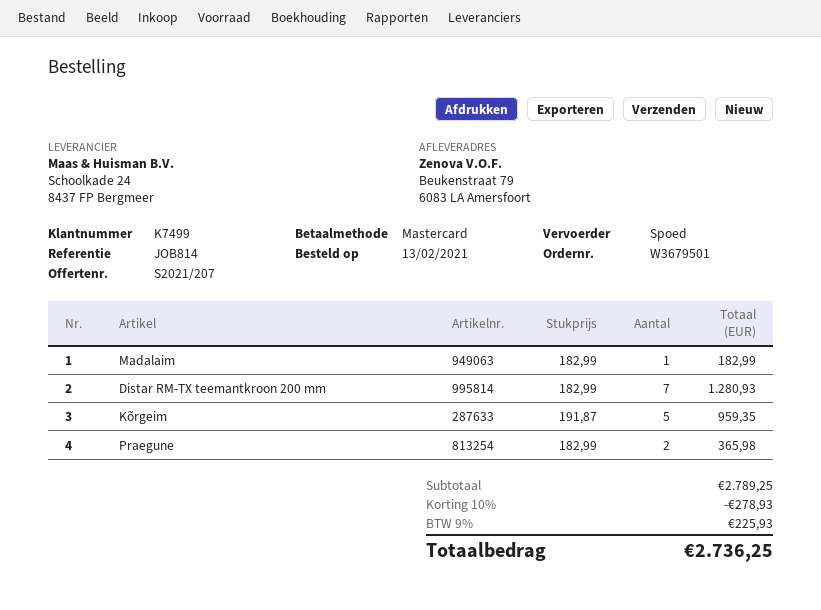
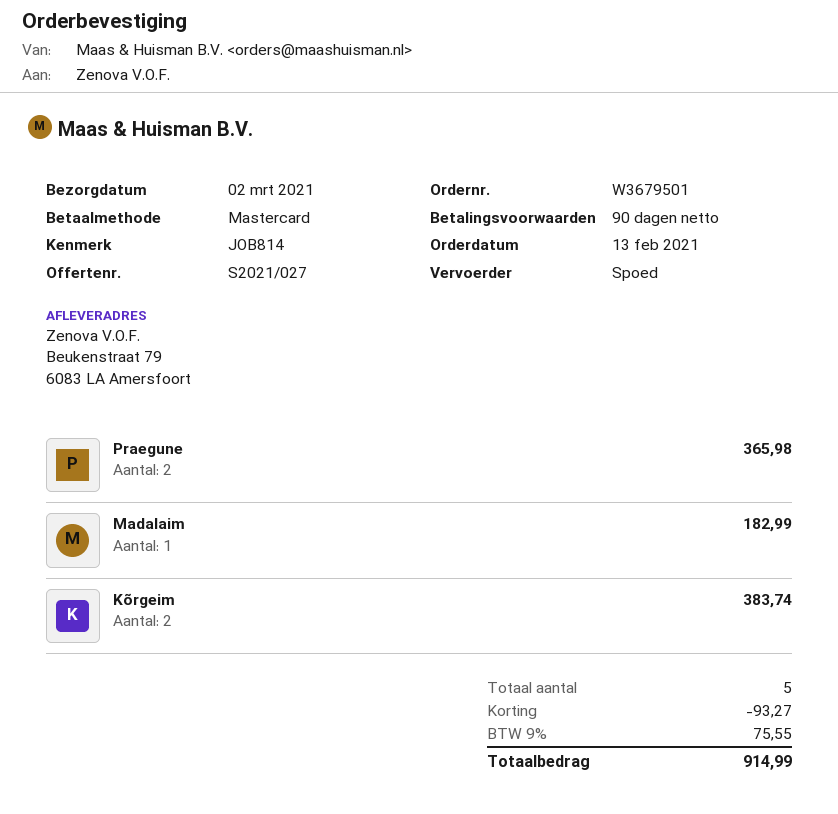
quote number: S2021/207 -> S2021/027
Distar RM-TX teemantkroon 200 mm: 7 for 1280.93 -> none
Kõrgeim: 5 for 959.35 -> 2 for 383.74
discount: 278.93 -> 93.27
tax: 9% = 225.93 -> 9% = 75.55
total: 2736.25 -> 914.99

